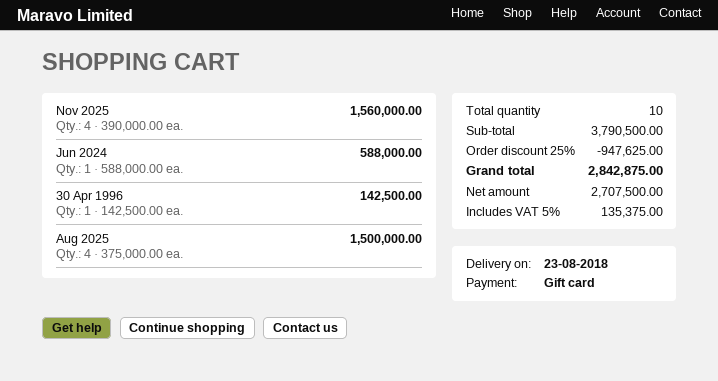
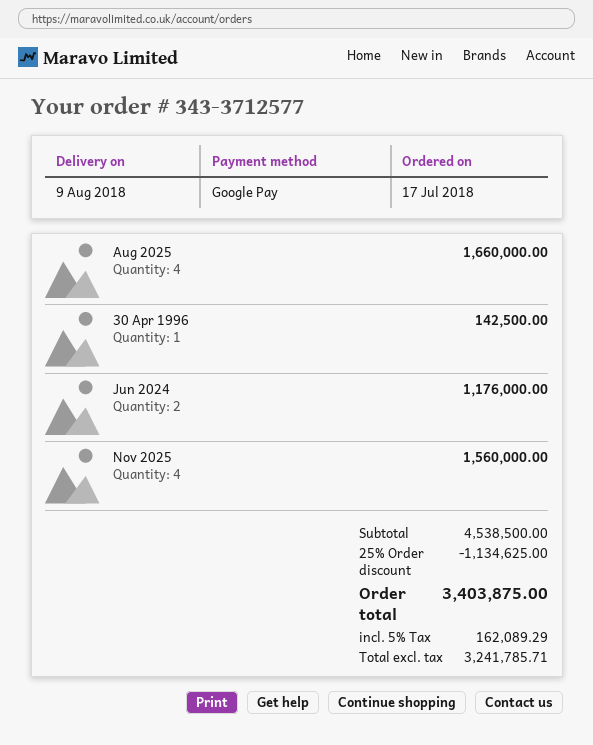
delivery date: 2018-08-23 -> 2018-08-09
payment method: gift card -> Google Pay
Jun 2024: 1 for 588000.00 -> 2 for 1176000.00
Aug 2025: 4 for 1500000.00 -> 4 for 1660000.00
subtotal: 3790500.00 -> 4538500.00
discount: 25% = 947625.00 -> 25% = 1134625.00
net: 2707500.00 -> 3241785.71
tax: 5% = 135375.00 -> 5% = 162089.29
total: 2842875.00 -> 3403875.00

